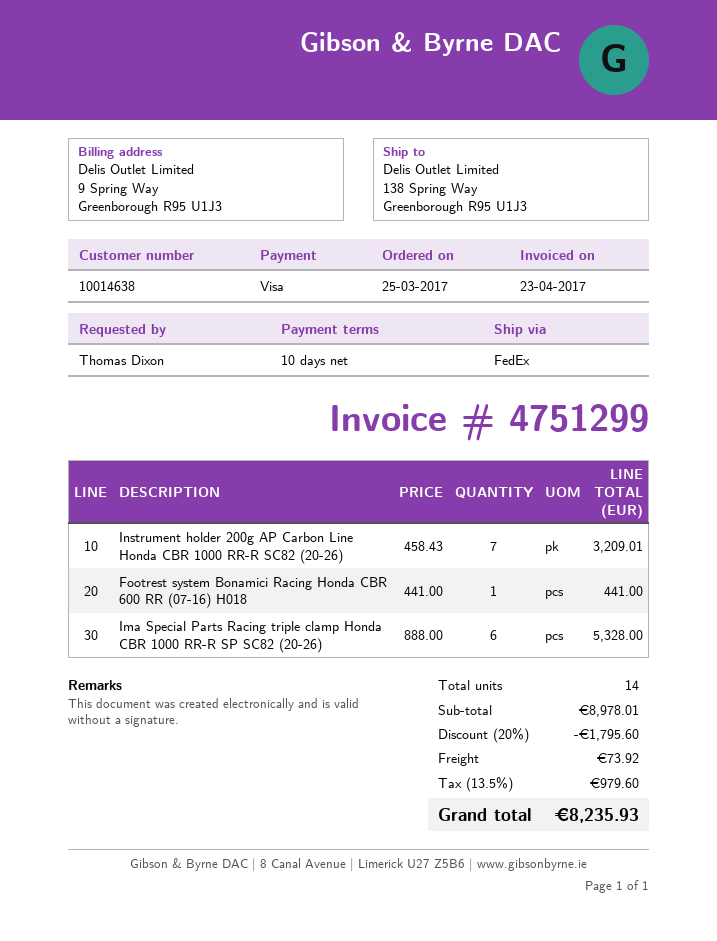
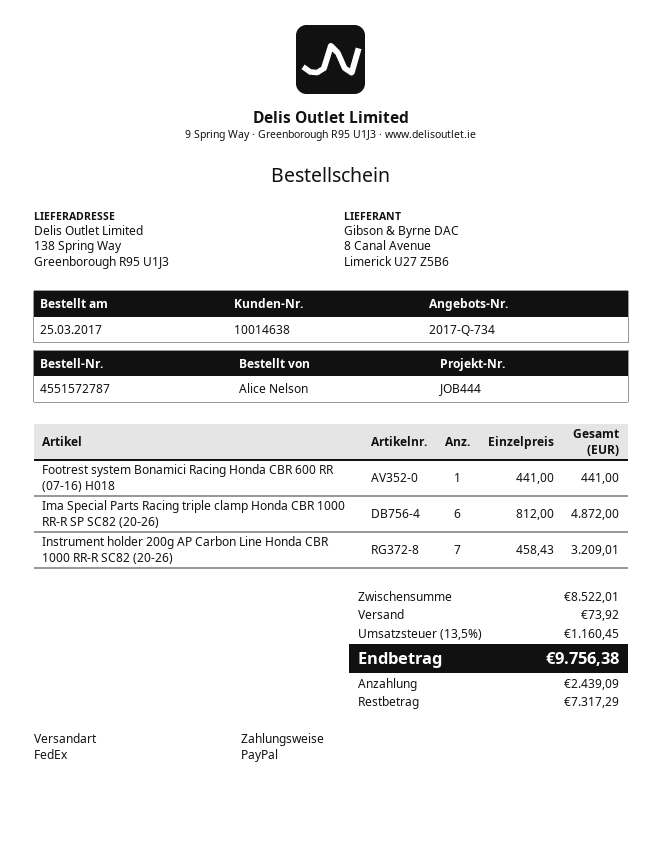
ordered by: Thomas Dixon -> Alice Nelson
payment method: Visa -> PayPal
Ima Special Parts Racing triple clamp Honda CBR 1000 RR-R SP SC82 (20-26): 6 x 888.00 = 5328.00 -> 6 x 812.00 = 4872.00
subtotal: 8978.01 -> 8522.01
discount: 20% = 1795.60 -> none
tax: 13.5% = 979.60 -> 13.5% = 1160.45
total: 8235.93 -> 9756.38

